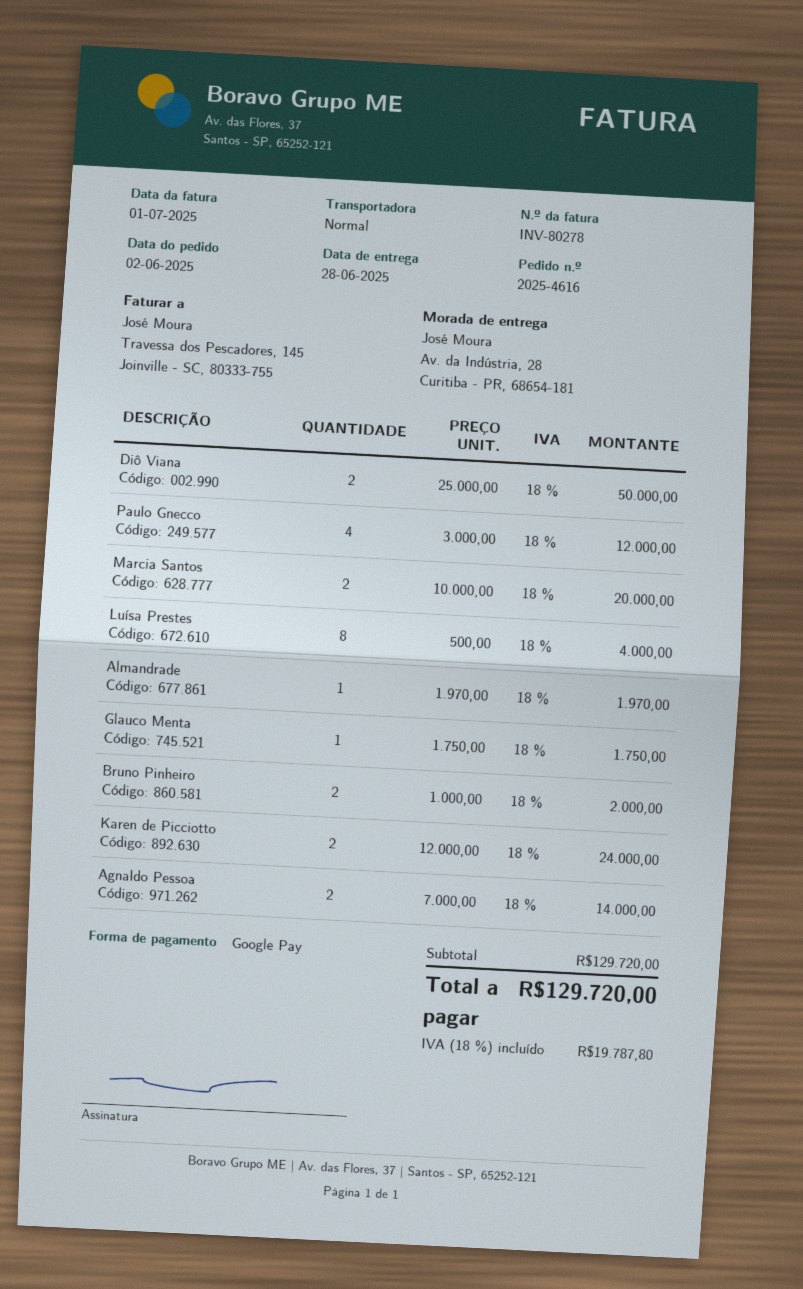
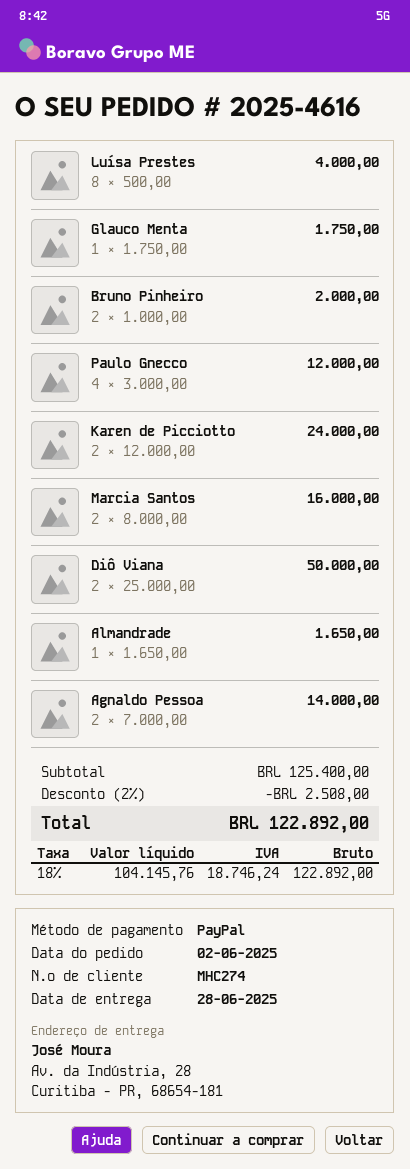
payment method: Google Pay -> PayPal
Marcia Santos: 2 x 10000.00 = 20000.00 -> 2 x 8000.00 = 16000.00
Almandrade: 1 x 1970.00 = 1970.00 -> 1 x 1650.00 = 1650.00
subtotal: 129720.00 -> 125400.00
discount: none -> 2% = 2508.00
tax: 18% = 19787.80 -> 18% = 18746.24
total: 129720.00 -> 122892.00

